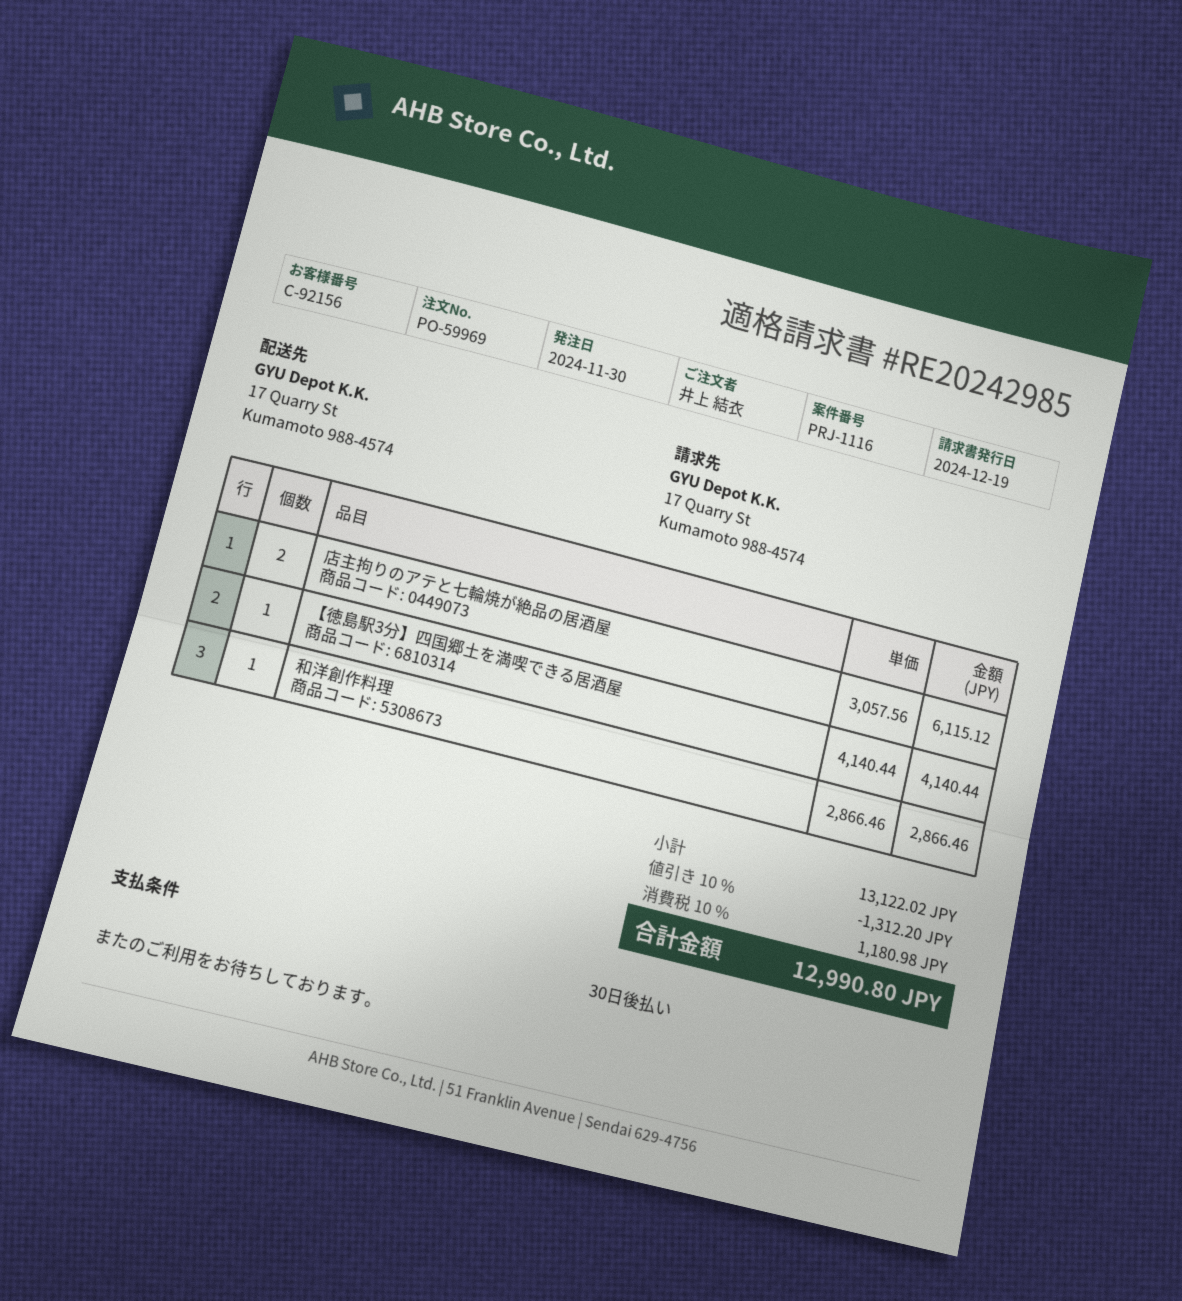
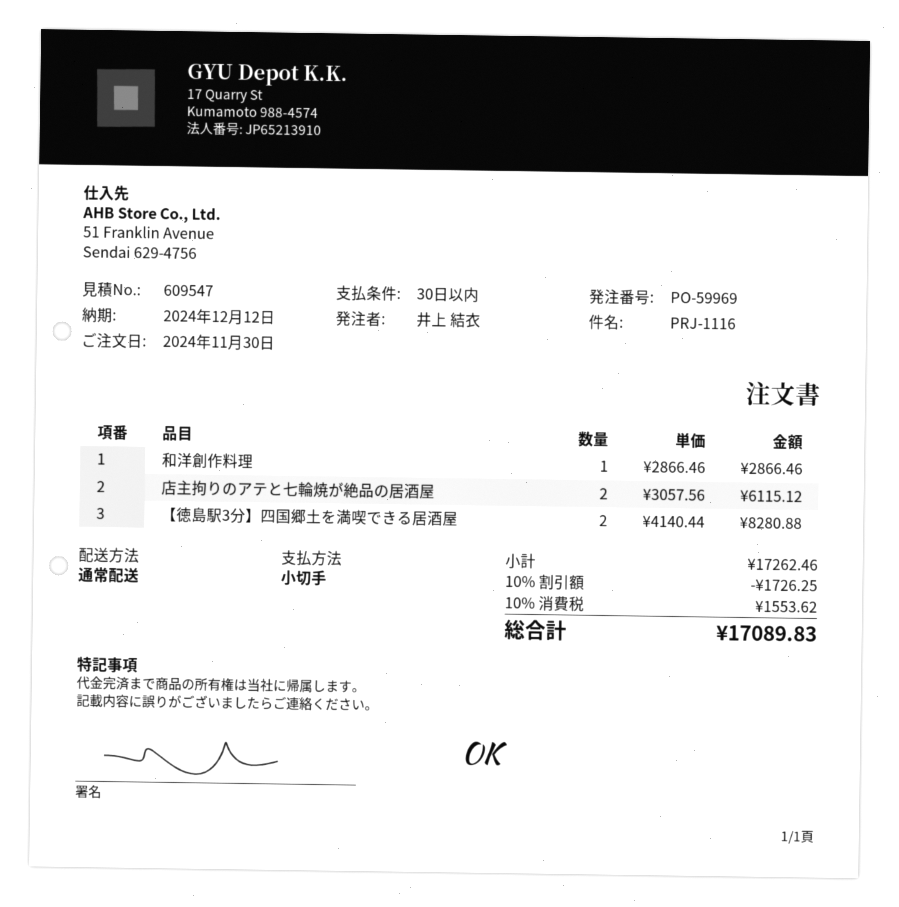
【徳島駅3分】四国郷土を満喫できる居酒屋: 1 x 4140.44 = 4140.44 -> 2 x 4140.44 = 8280.88
subtotal: 13122.02 -> 17262.46
discount: 10% = 1312.20 -> 10% = 1726.25
tax: 10% = 1180.98 -> 10% = 1553.62
total: 12990.80 -> 17089.83

